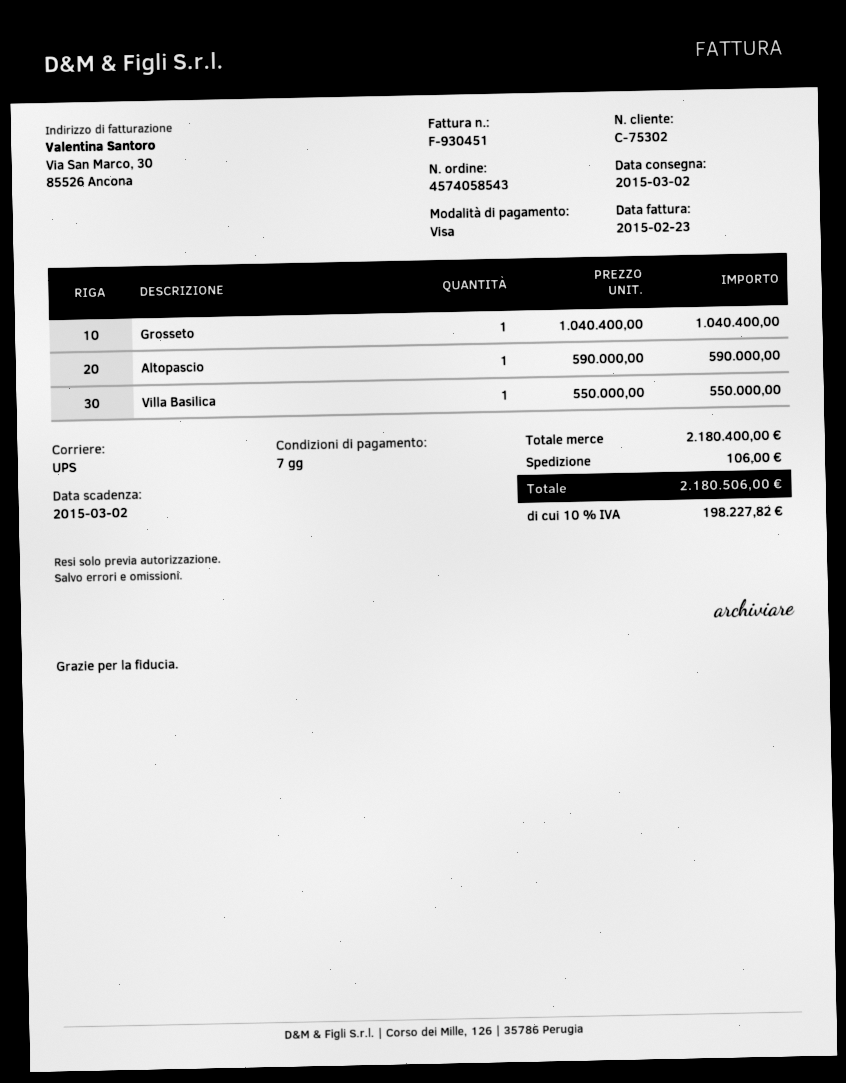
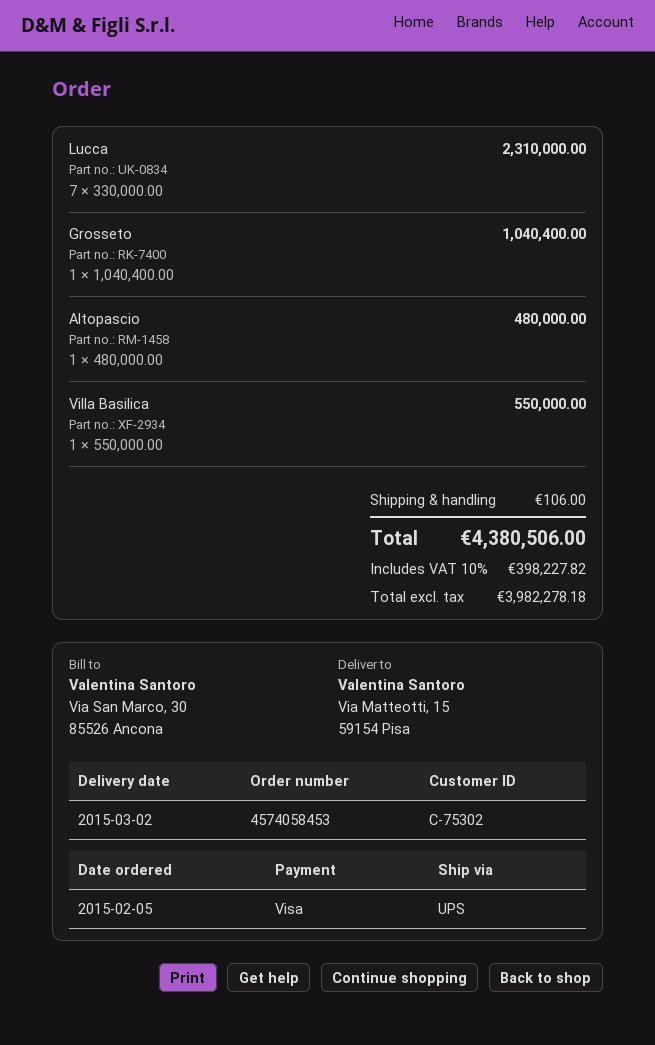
order number: 4574058543 -> 4574058453
Altopascio: 1 x 590000.00 = 590000.00 -> 1 x 480000.00 = 480000.00
Lucca: none -> 7 x 330000.00 = 2310000.00
tax: 10% = 198227.82 -> 10% = 398227.82
total: 2180506.00 -> 4380506.00

